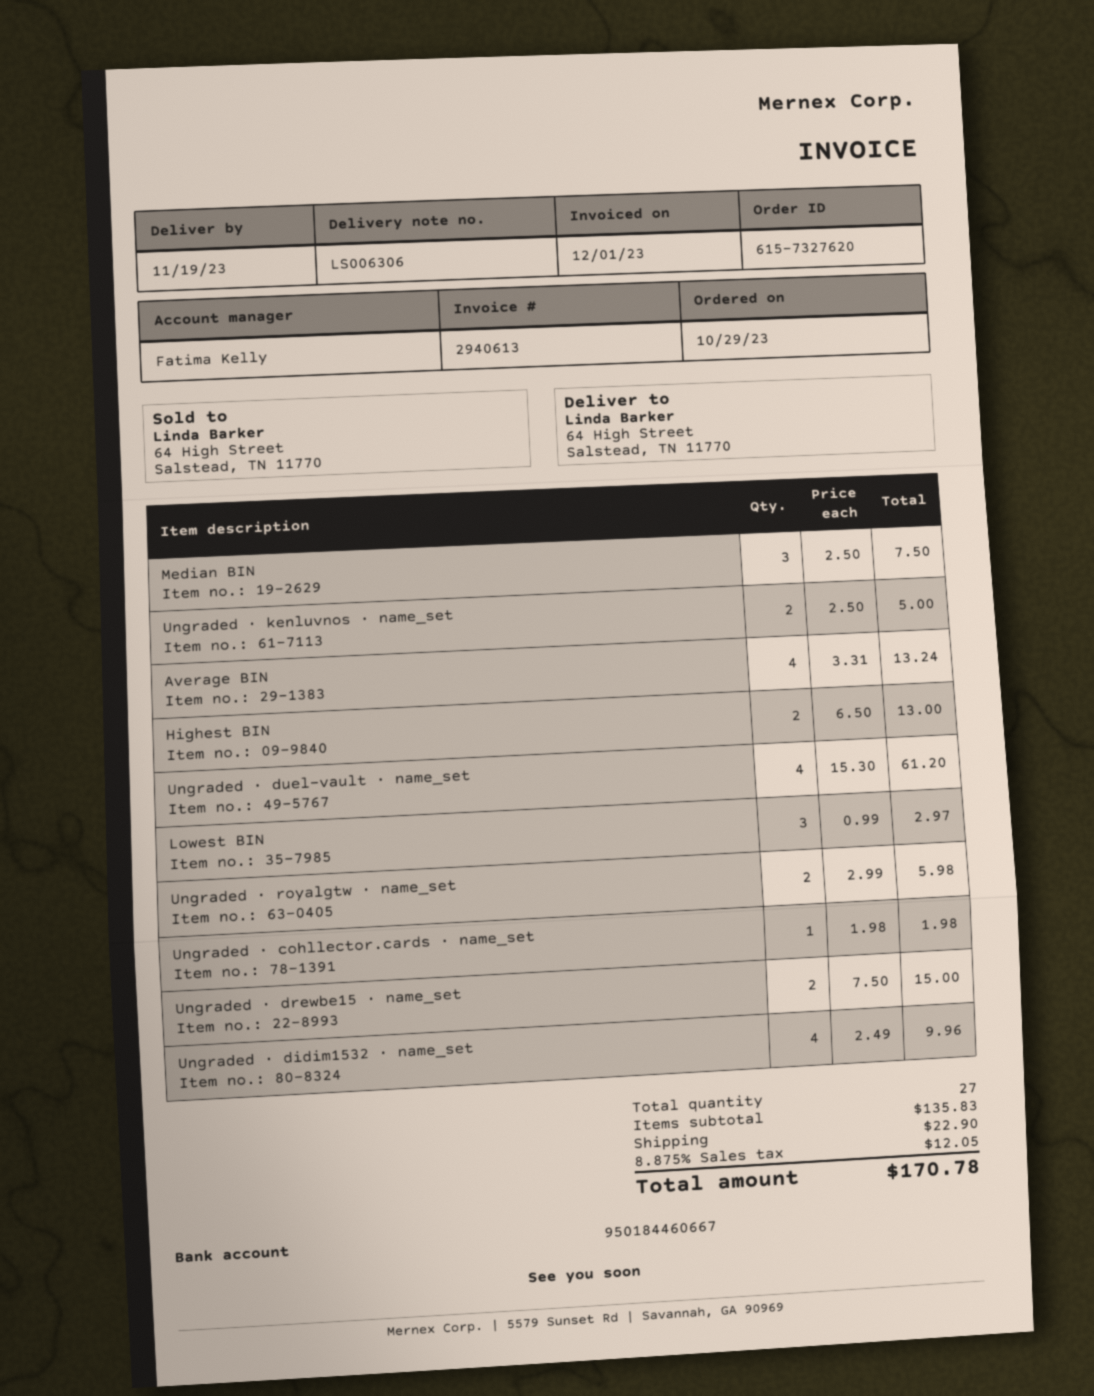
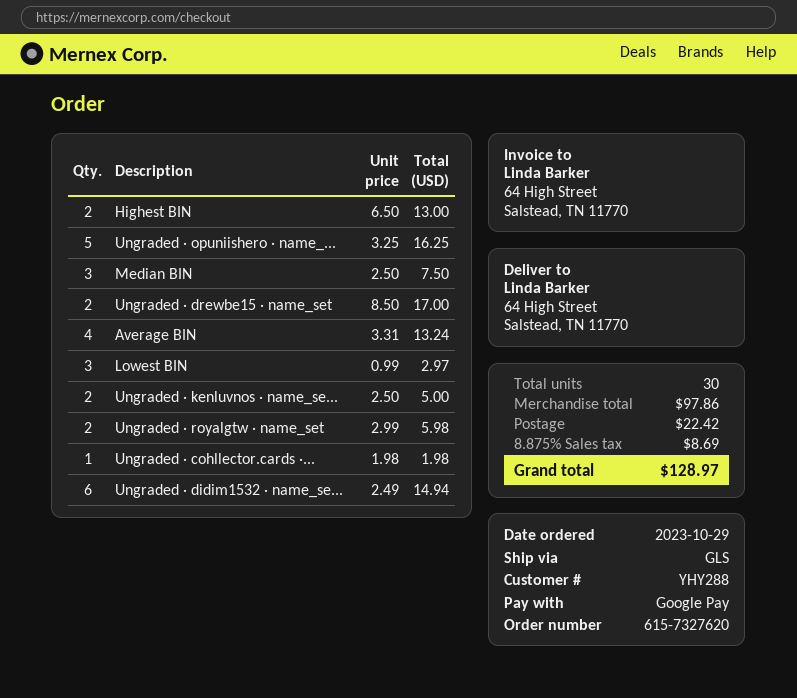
Ungraded · duel-vault · name_set: 4 x 15.30 = 61.20 -> none
Ungraded · drewbe15 · name_set: 2 x 7.50 = 15.00 -> 2 x 8.50 = 17.00
Ungraded · didim1532 · name_set: 4 x 2.49 = 9.96 -> 6 x 2.49 = 14.94
Ungraded · opuniishero · name_...: none -> 5 x 3.25 = 16.25
total quantity: 27 -> 30
subtotal: 135.83 -> 97.86
shipping: 22.90 -> 22.42
tax: 8.875% = 12.05 -> 8.875% = 8.69
total: 170.78 -> 128.97

